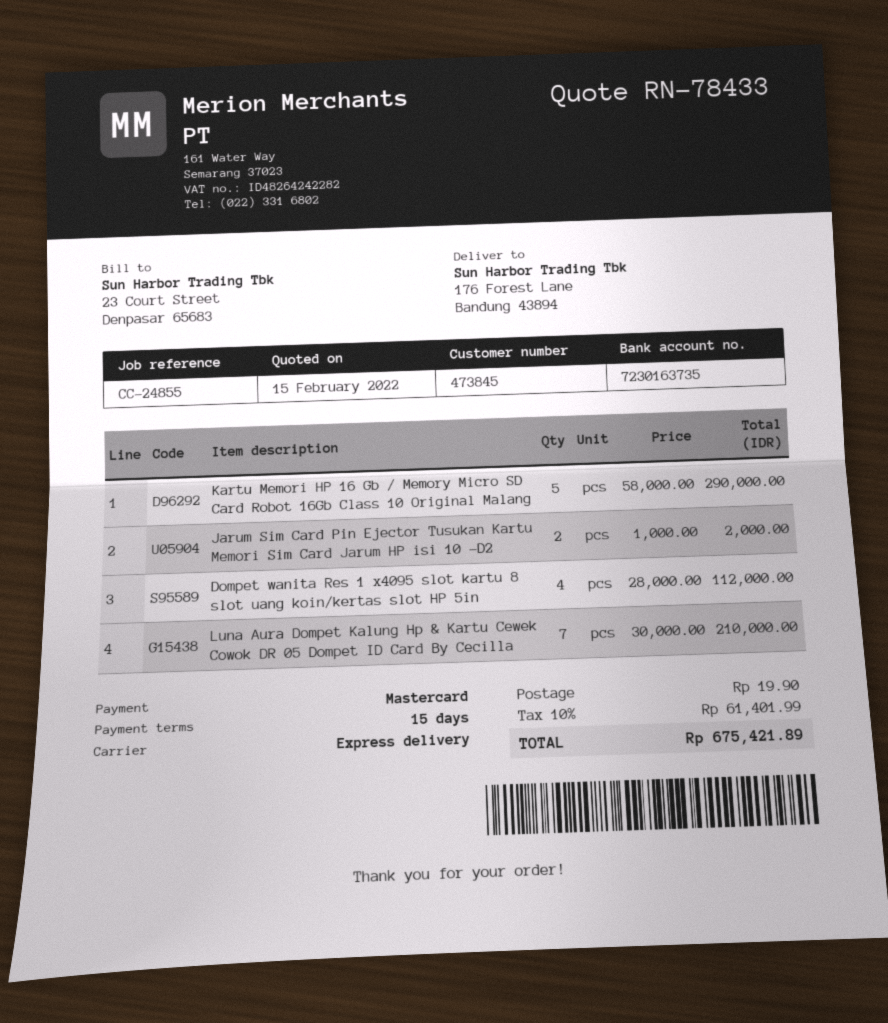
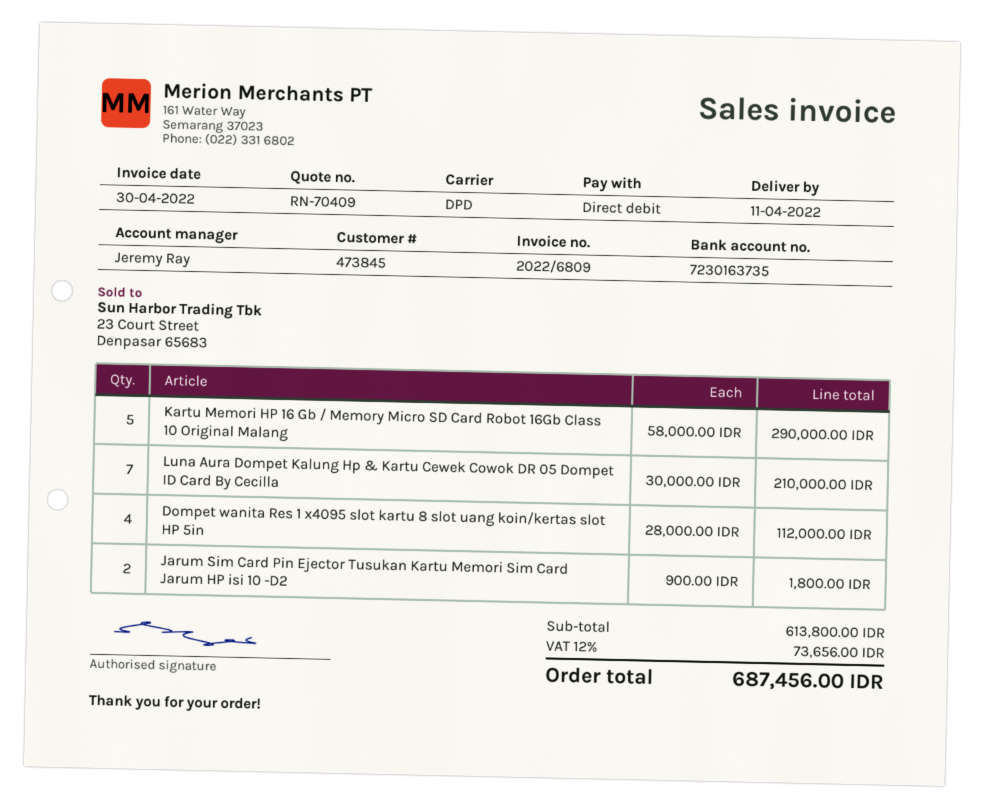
quote number: RN-78433 -> RN-70409
payment method: Mastercard -> direct debit
shipping method: express -> DPD
Jarum Sim Card Pin Ejector Tusukan Kartu Memori Sim Card Jarum HP isi 10 -D2: 2 x 1000.00 = 2000.00 -> 2 x 900.00 = 1800.00
shipping: 19.90 -> none
tax: 10% = 61401.99 -> 12% = 73656.00
total: 675421.89 -> 687456.00

